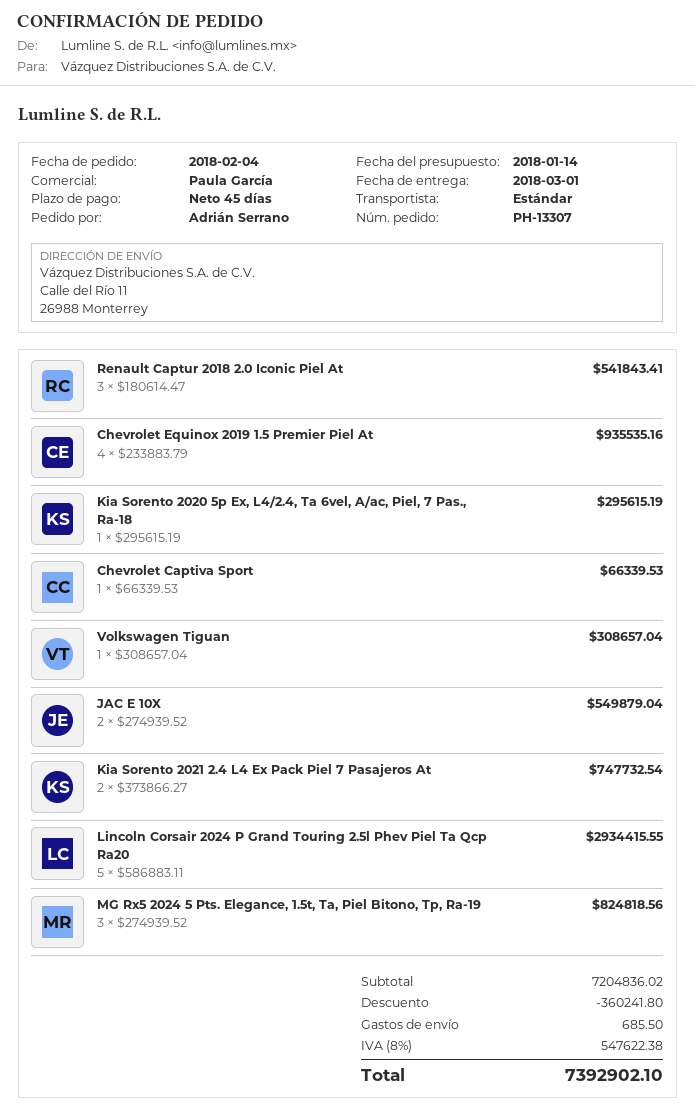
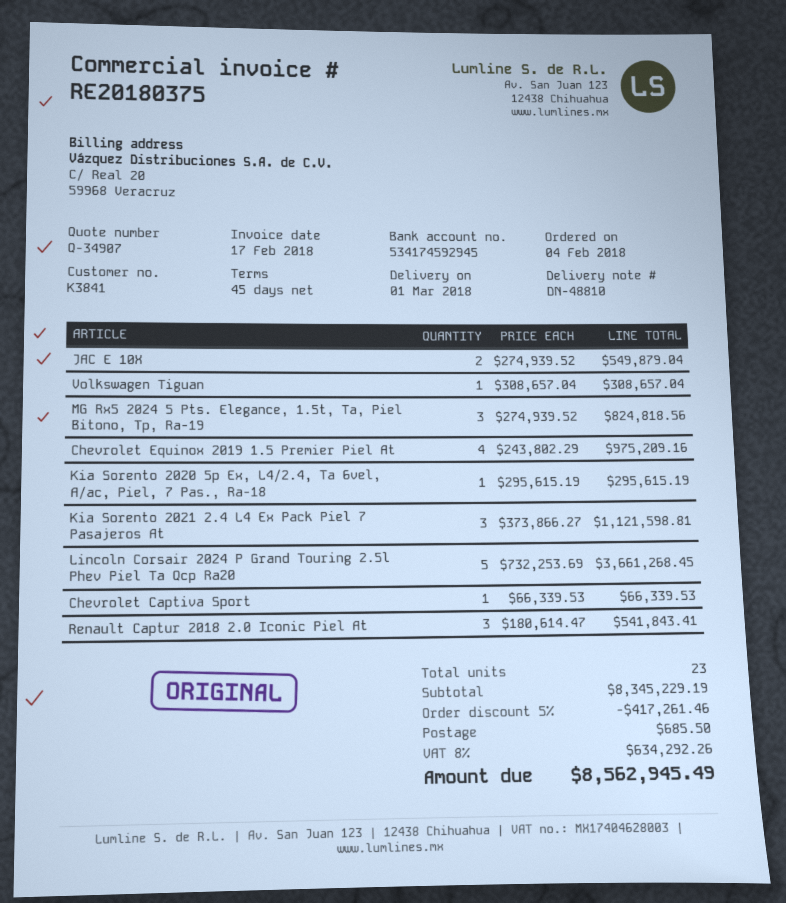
Chevrolet Equinox 2019 1.5 Premier Piel At: 4 x 233883.79 = 935535.16 -> 4 x 243802.29 = 975209.16
Kia Sorento 2021 2.4 L4 Ex Pack Piel 7 Pasajeros At: 2 x 373866.27 = 747732.54 -> 3 x 373866.27 = 1121598.81
Lincoln Corsair 2024 P Grand Touring 2.5l Phev Piel Ta Qcp Ra20: 5 x 586883.11 = 2934415.55 -> 5 x 732253.69 = 3661268.45
subtotal: 7204836.02 -> 8345229.19
discount: 360241.80 -> 417261.46
tax: 8% = 547622.38 -> 8% = 634292.26
total: 7392902.10 -> 8562945.49

